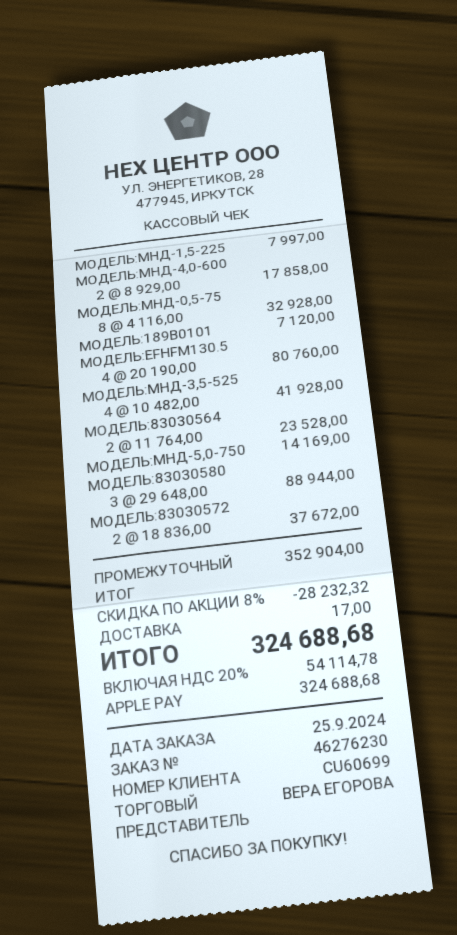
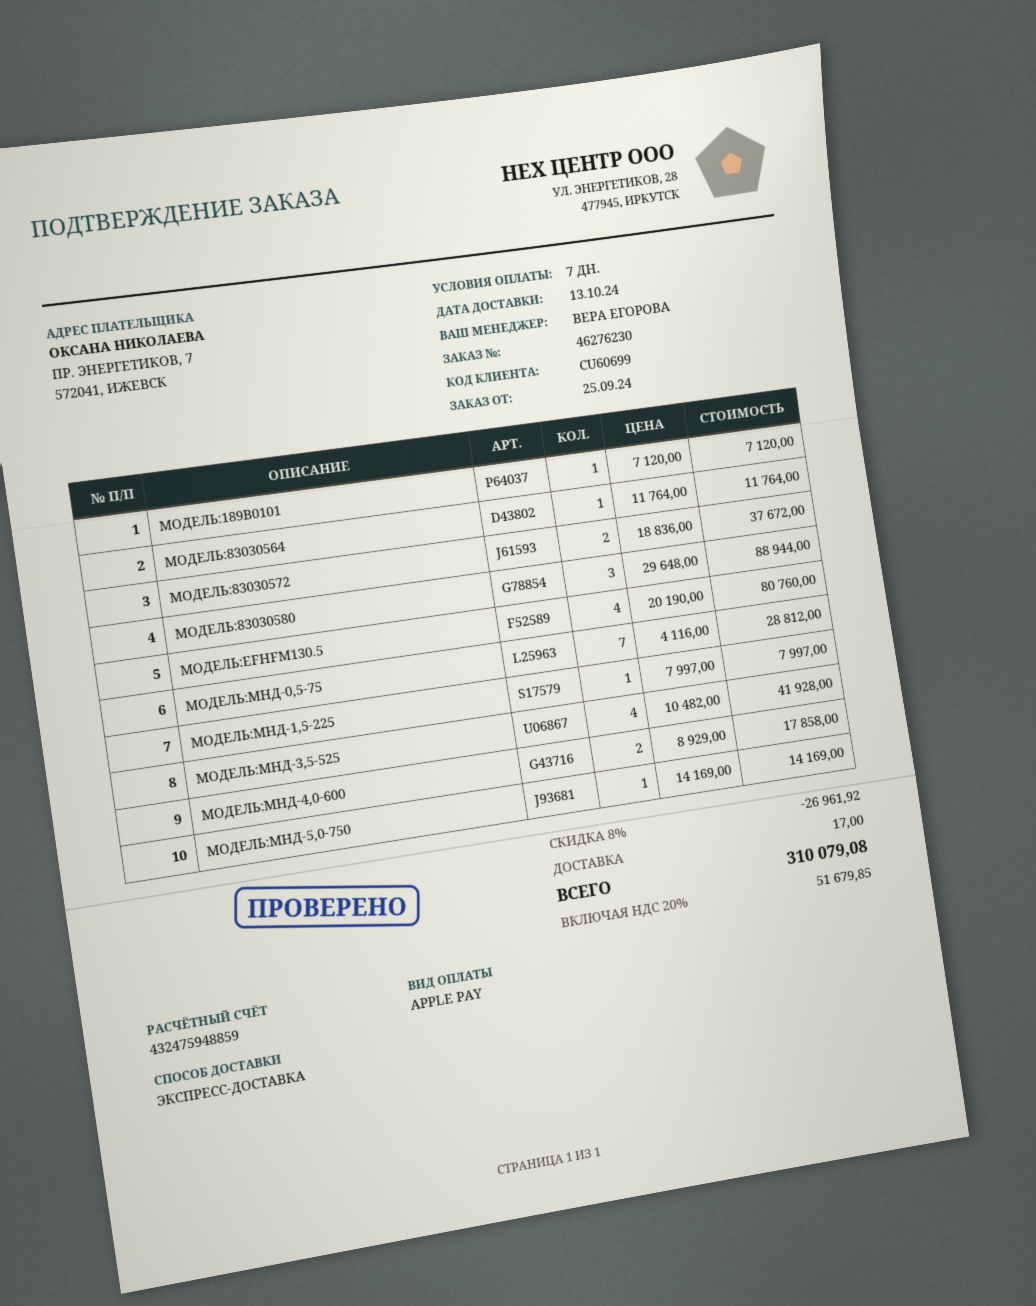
МОДЕЛЬ:МНД-0,5-75: 8 x 4116.00 = 32928.00 -> 7 x 4116.00 = 28812.00
МОДЕЛЬ:83030564: 2 x 11764.00 = 23528.00 -> 1 x 11764.00 = 11764.00
discount: 8% = 28232.32 -> 8% = 26961.92
tax: 20% = 54114.78 -> 20% = 51679.85
total: 324688.68 -> 310079.08

